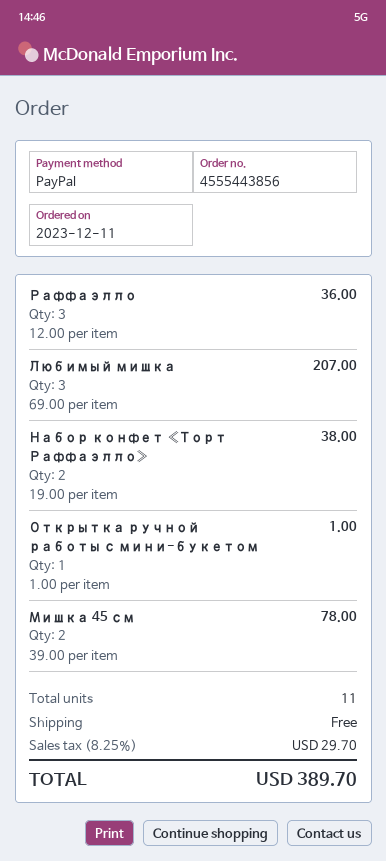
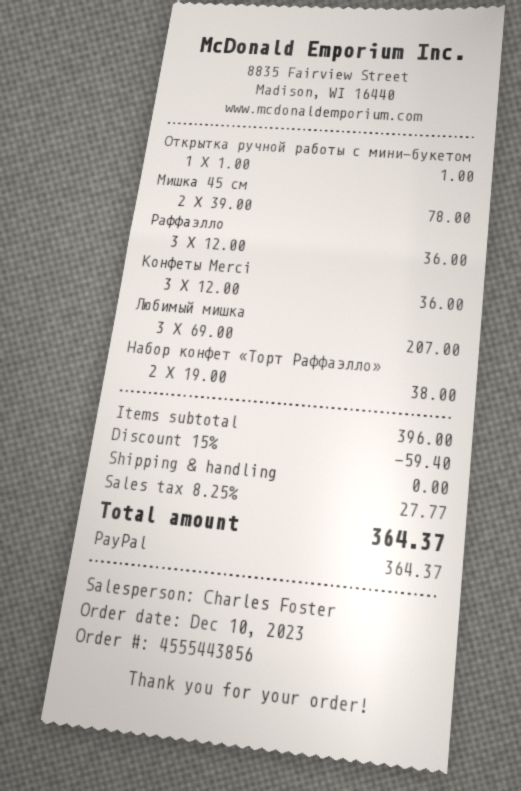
order date: 2023-12-11 -> 2023-12-10
Конфеты Merci: none -> 3 x 12.00 = 36.00
discount: none -> 15% = 59.40
tax: 8.25% = 29.70 -> 8.25% = 27.77
total: 389.70 -> 364.37

